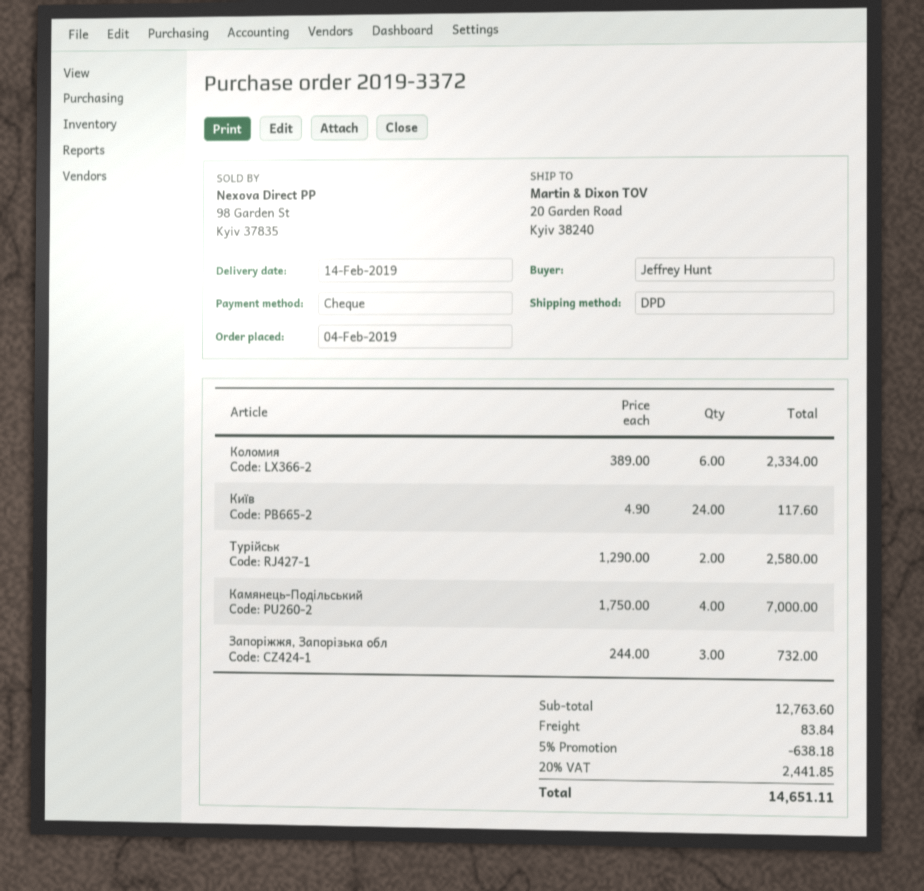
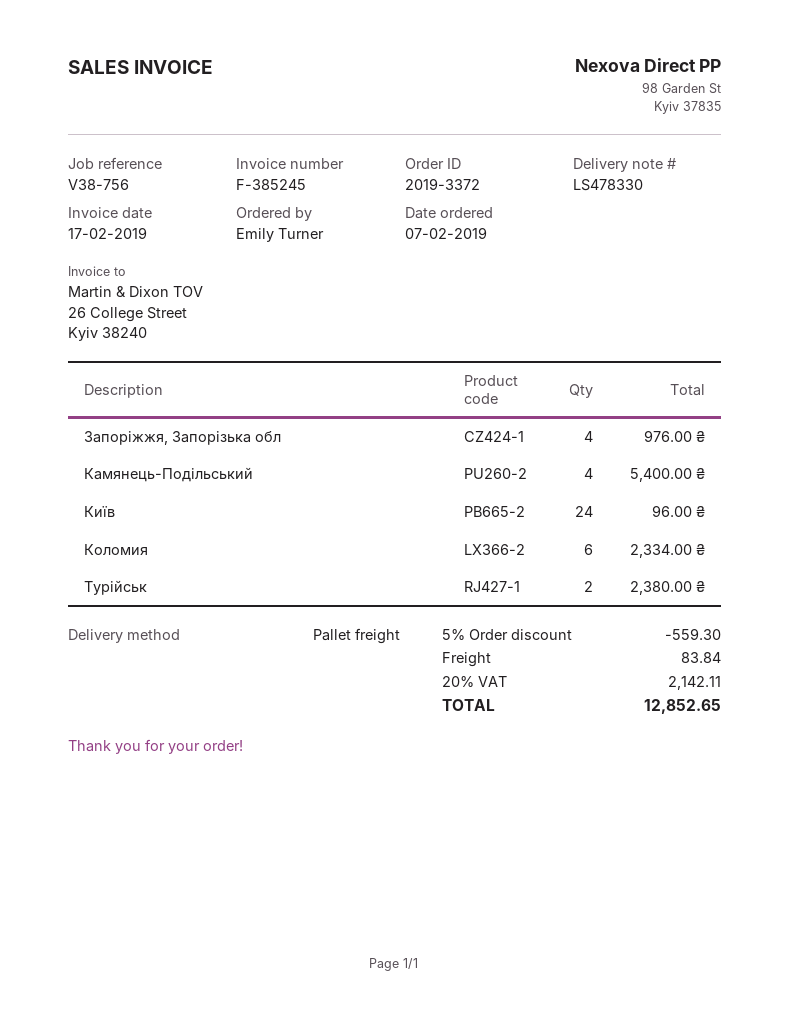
order date: 2019-02-04 -> 2019-02-07
ordered by: Jeffrey Hunt -> Emily Turner
shipping method: DPD -> pallet freight
Київ: 24 for 117.60 -> 24 for 96.00
Турійськ: 2 for 2580.00 -> 2 for 2380.00
Камянець-Подільський: 4 for 7000.00 -> 4 for 5400.00
Запоріжжя, Запорізька обл: 3 for 732.00 -> 4 for 976.00
discount: 5% = 638.18 -> 5% = 559.30
tax: 20% = 2441.85 -> 20% = 2142.11
total: 14651.11 -> 12852.65

